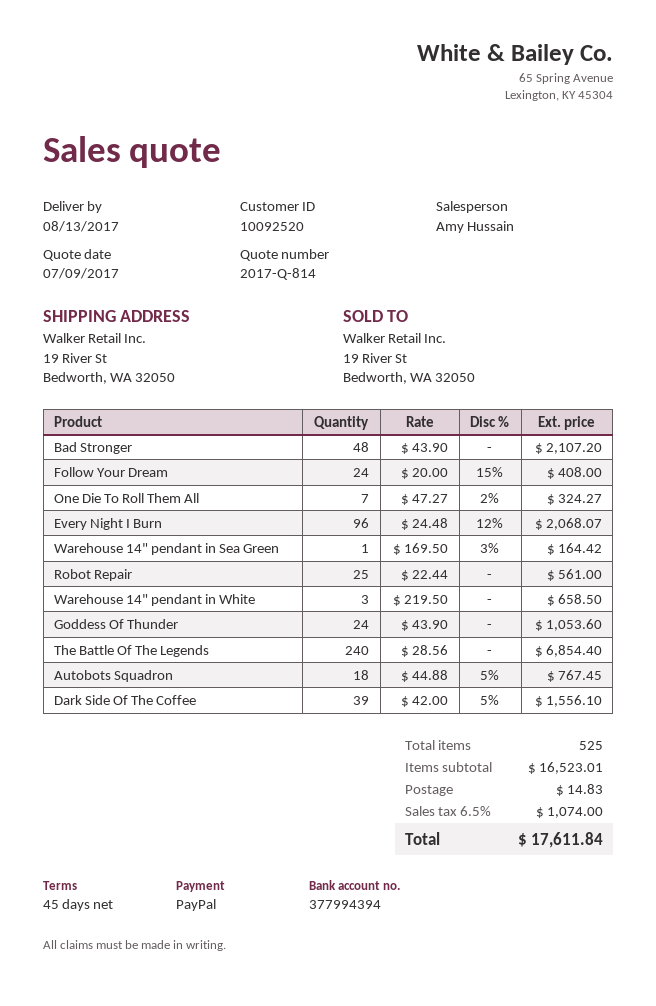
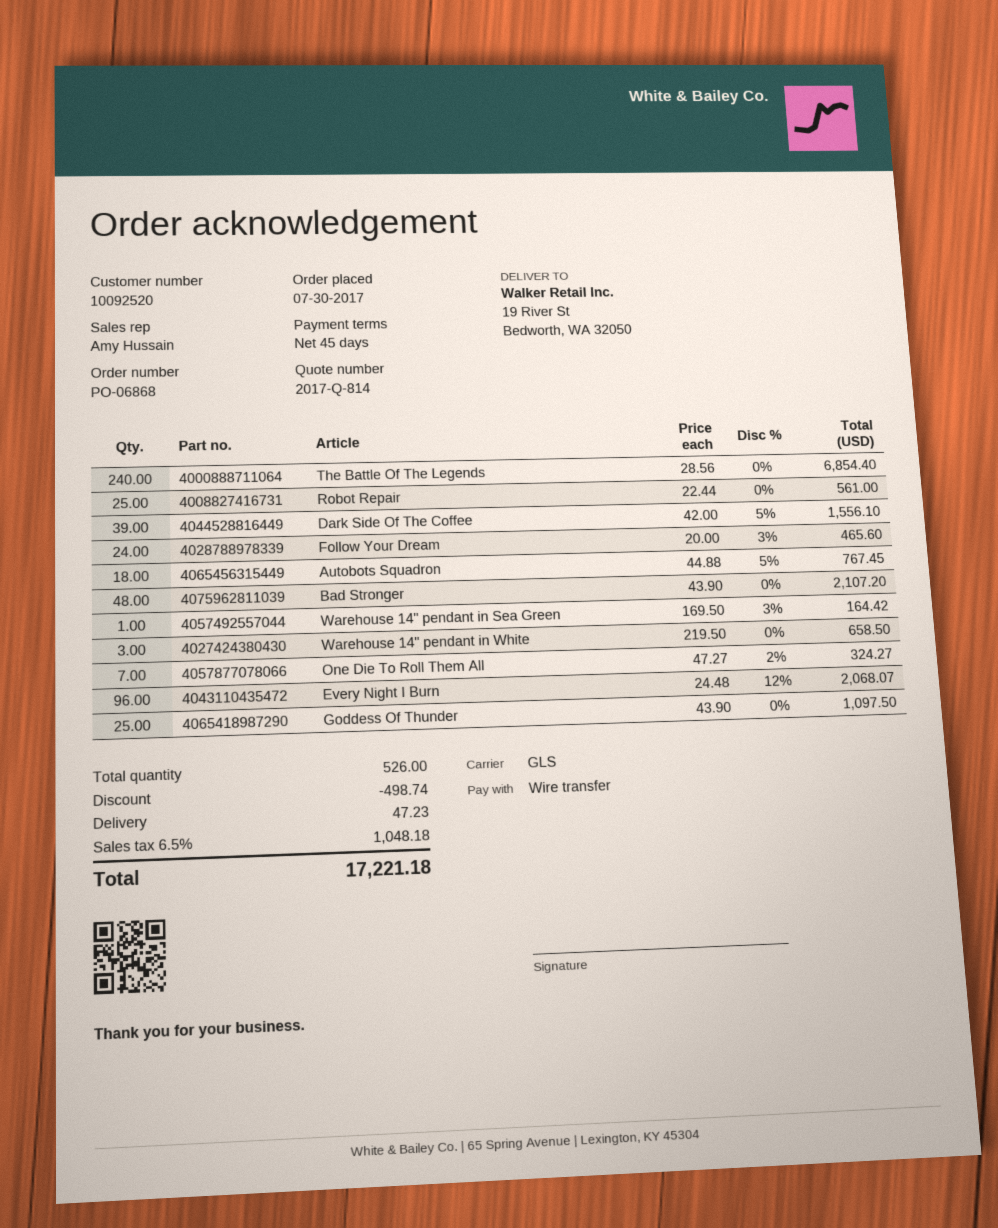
payment method: PayPal -> bank transfer
Follow Your Dream: 24 x 20.00 - 15% = 408.00 -> 24 x 20.00 - 3% = 465.60
Goddess Of Thunder: 24 x 43.90 = 1053.60 -> 25 x 43.90 = 1097.50
total quantity: 525 -> 526
discount: none -> 498.74
shipping: 14.83 -> 47.23
tax: 6.5% = 1074.00 -> 6.5% = 1048.18
total: 17611.84 -> 17221.18

